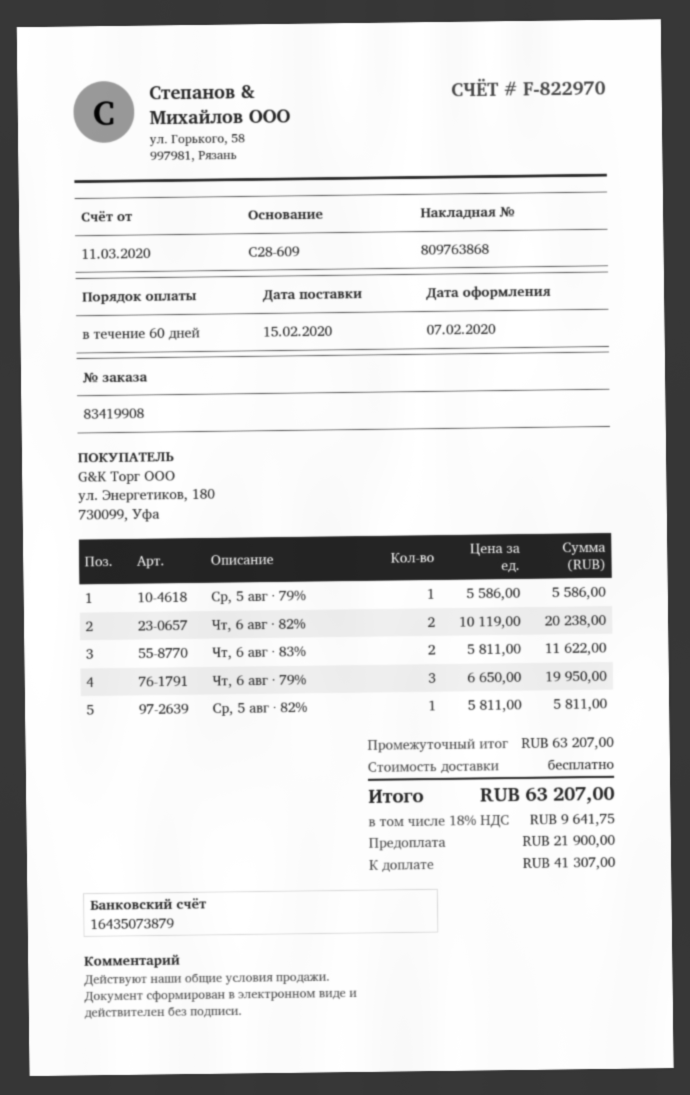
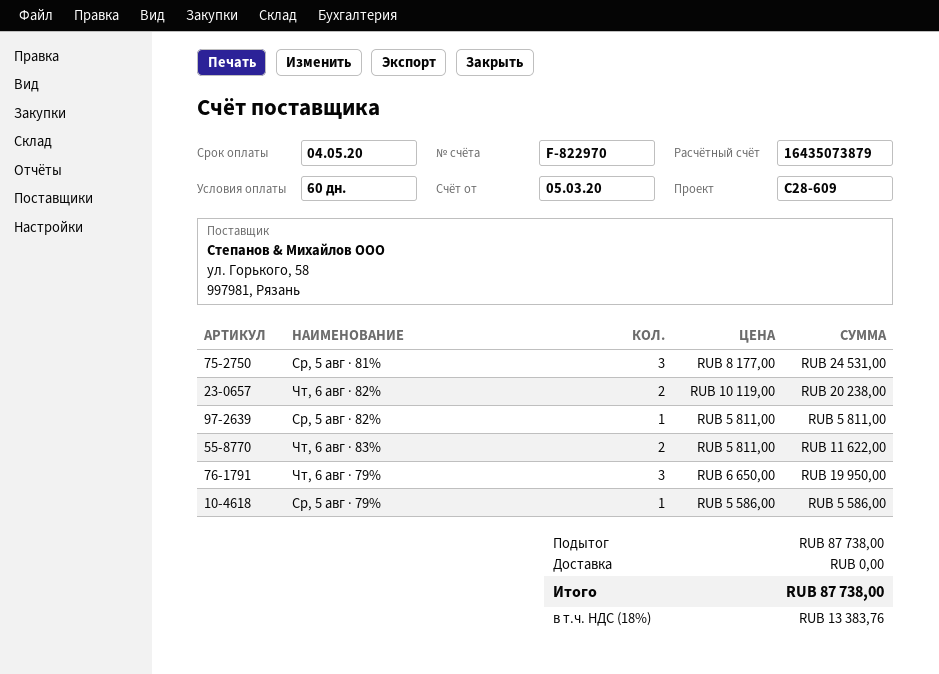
invoice date: 2020-03-11 -> 2020-03-05
Ср, 5 авг · 81%: none -> 3 x 8177.00 = 24531.00
subtotal: 63207.00 -> 87738.00
tax: 18% = 9641.75 -> 18% = 13383.76
total: 63207.00 -> 87738.00

